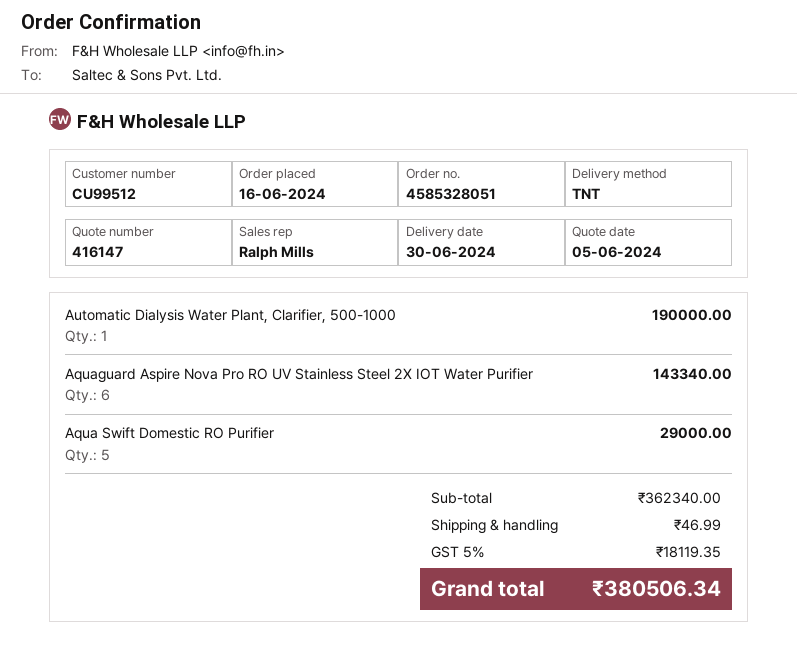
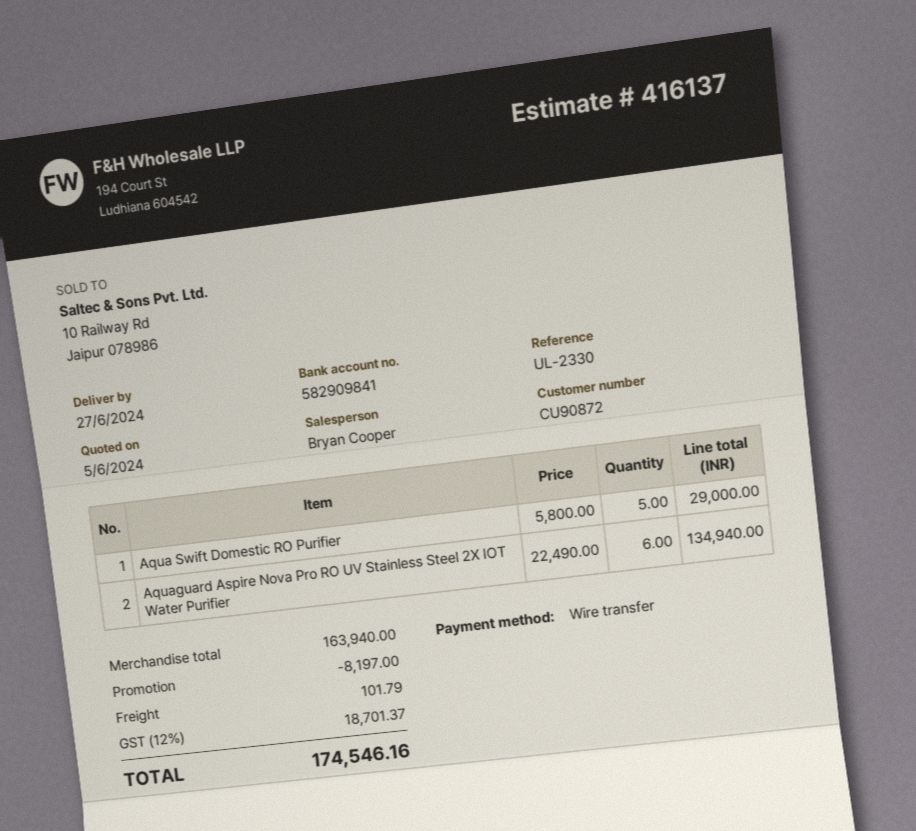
quote number: 416147 -> 416137
delivery date: 2024-06-30 -> 2024-06-27
customer number: CU99512 -> CU90872
sales rep: Ralph Mills -> Bryan Cooper
Automatic Dialysis Water Plant, Clarifier, 500-1000: 1 for 190000.00 -> none
Aquaguard Aspire Nova Pro RO UV Stainless Steel 2X IOT Water Purifier: 6 for 143340.00 -> 6 for 134940.00
subtotal: 362340.00 -> 163940.00
discount: none -> 8197.00
shipping: 46.99 -> 101.79
tax: 5% = 18119.35 -> 12% = 18701.37
total: 380506.34 -> 174546.16

